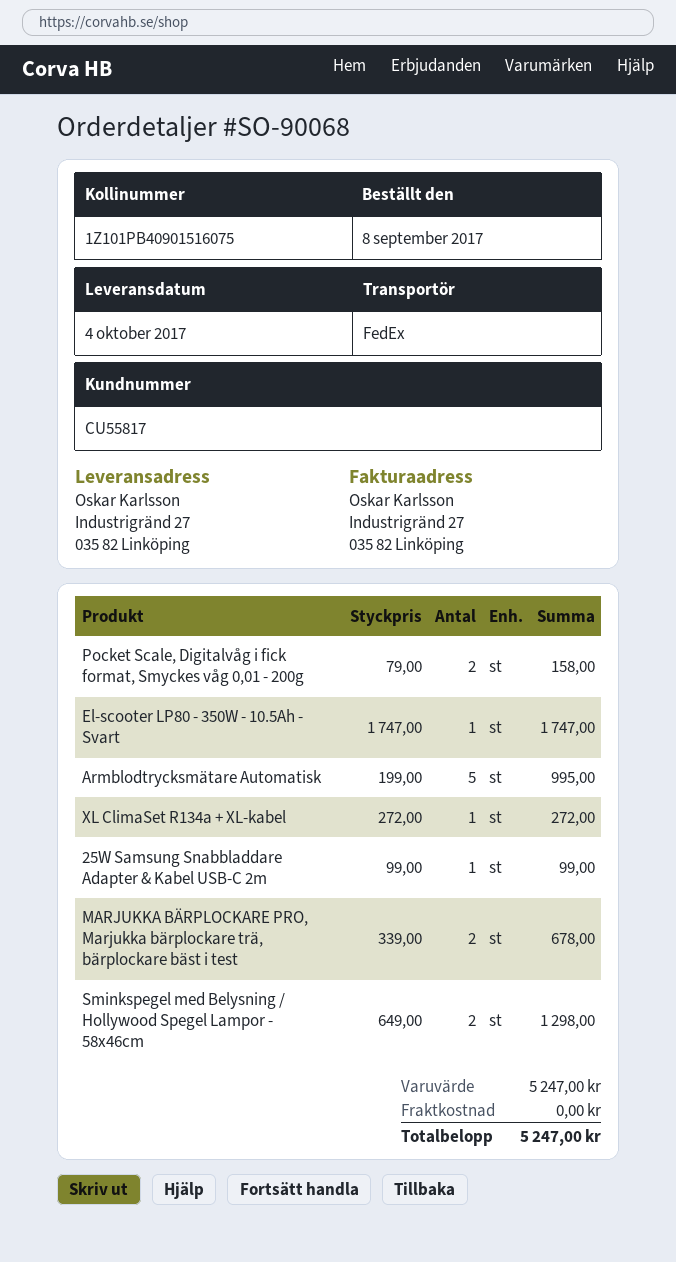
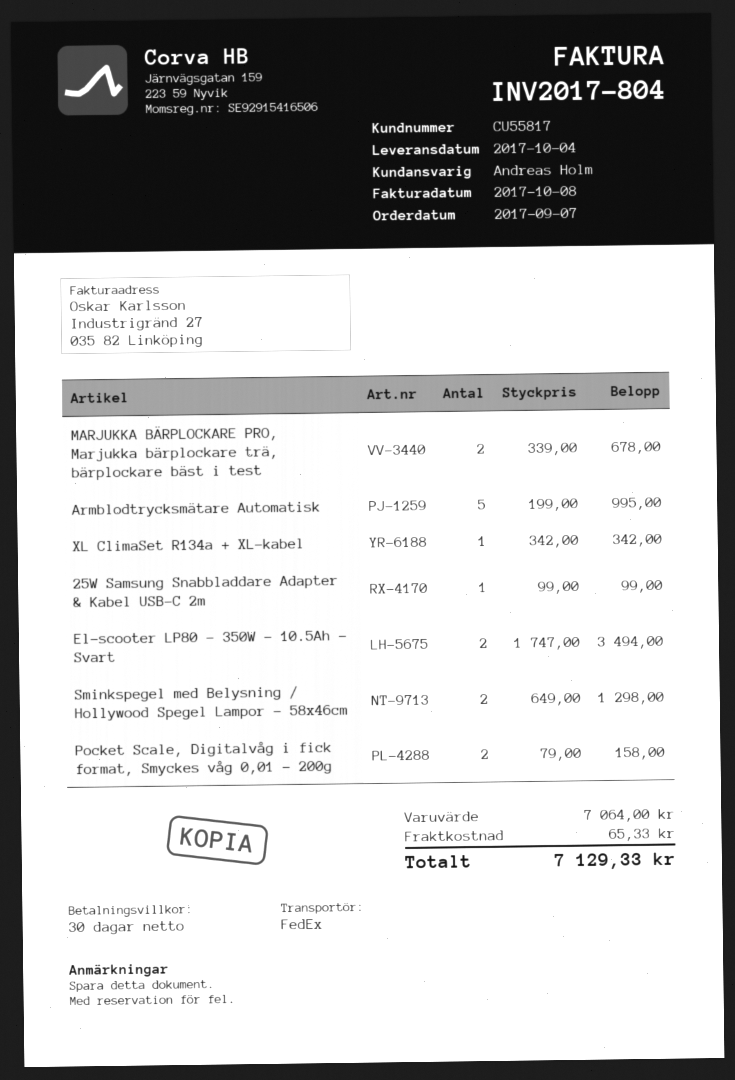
order date: 2017-09-08 -> 2017-09-07
El-scooter LP80 - 350W - 10.5Ah - Svart: 1 x 1747.00 = 1747.00 -> 2 x 1747.00 = 3494.00
XL ClimaSet R134a + XL-kabel: 1 x 272.00 = 272.00 -> 1 x 342.00 = 342.00
subtotal: 5247.00 -> 7064.00
shipping: 0.00 -> 65.33
total: 5247.00 -> 7129.33

